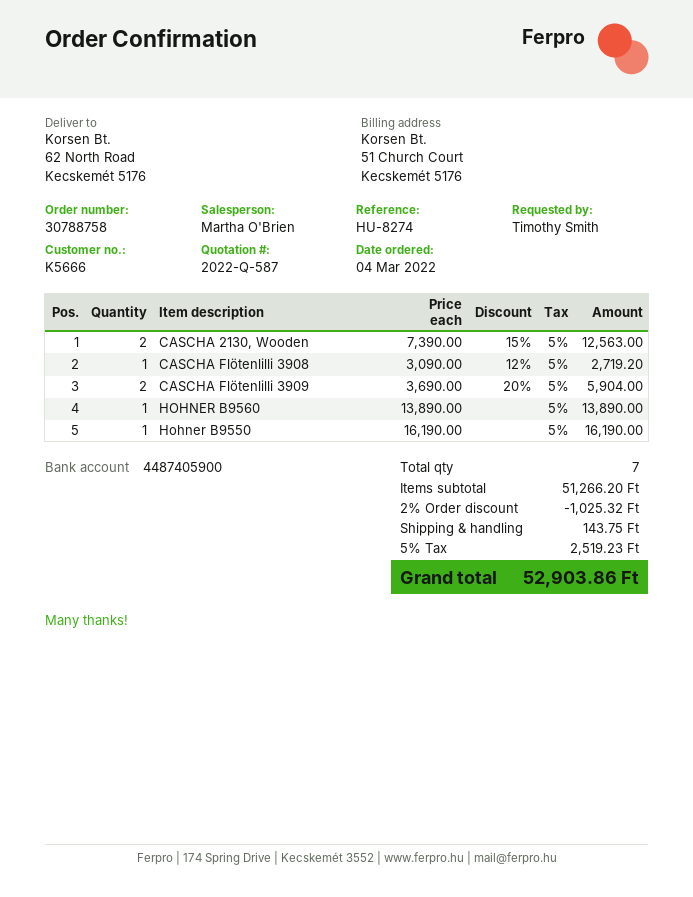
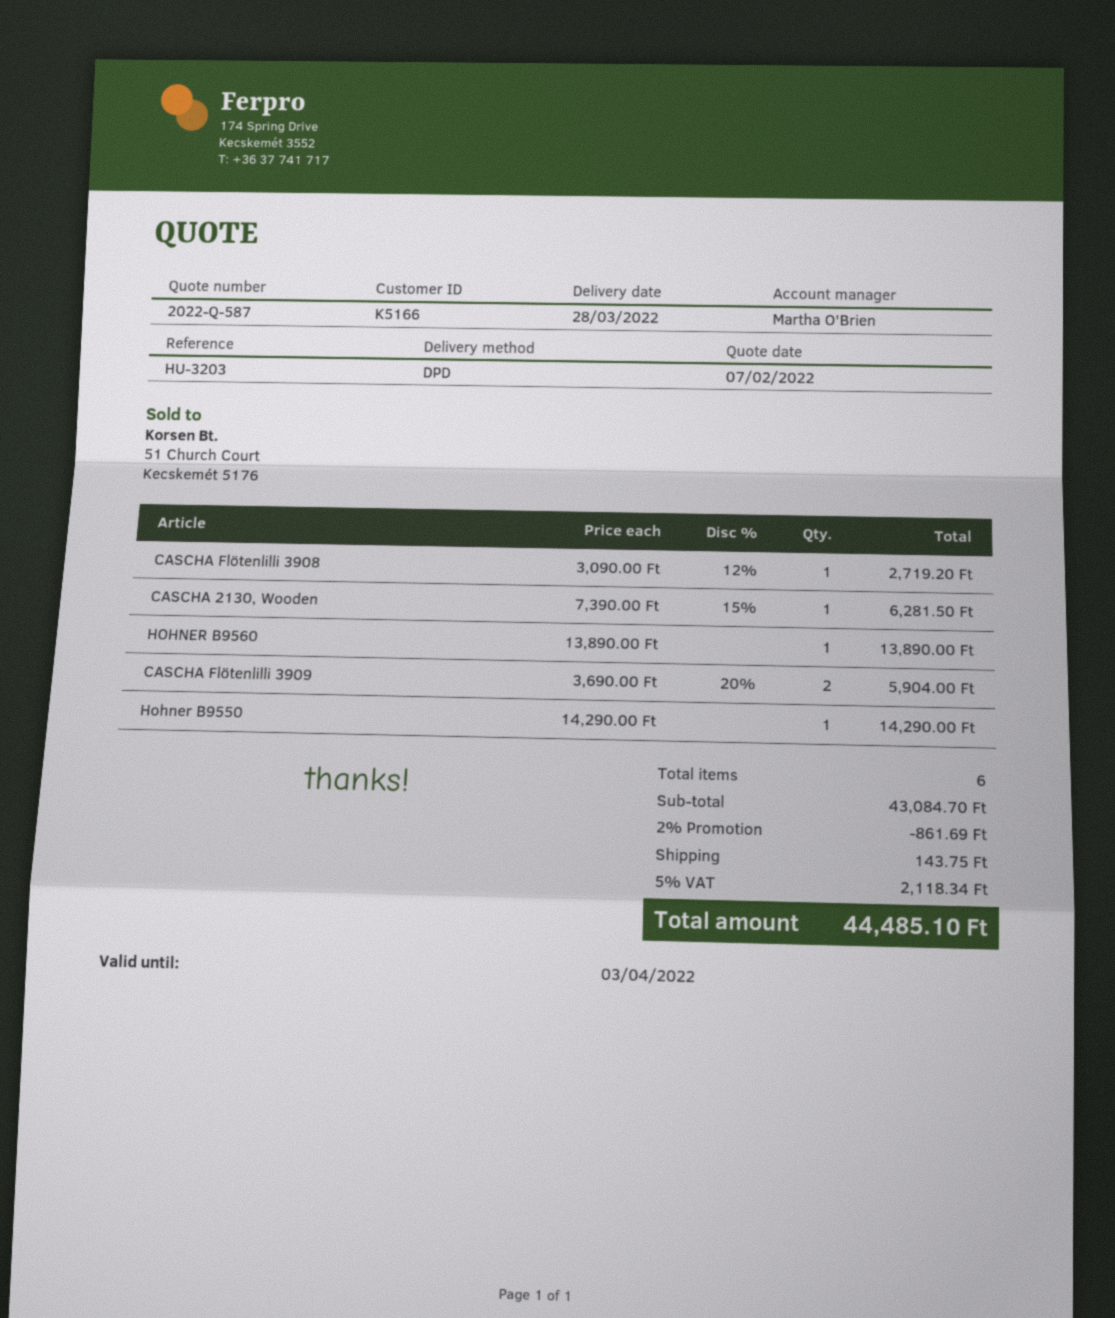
customer number: K5666 -> K5166
reference: HU-8274 -> HU-3203
CASCHA 2130, Wooden: 2 x 7390.00 - 15% = 12563.00 -> 1 x 7390.00 - 15% = 6281.50
Hohner B9550: 1 x 16190.00 = 16190.00 -> 1 x 14290.00 = 14290.00
total quantity: 7 -> 6
subtotal: 51266.20 -> 43084.70
discount: 2% = 1025.32 -> 2% = 861.69
tax: 5% = 2519.23 -> 5% = 2118.34
total: 52903.86 -> 44485.10

